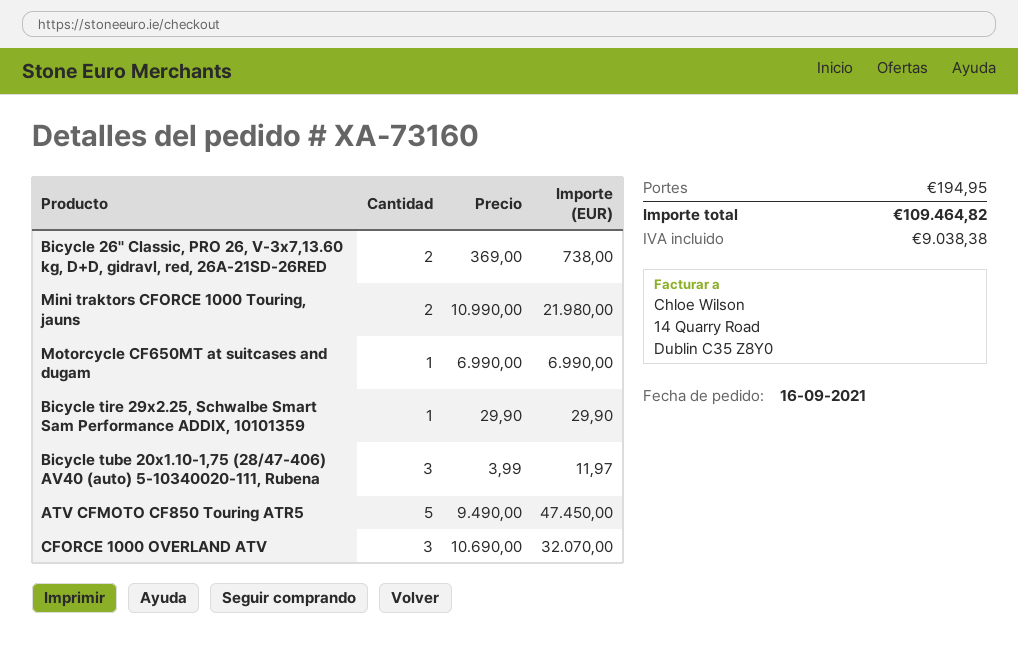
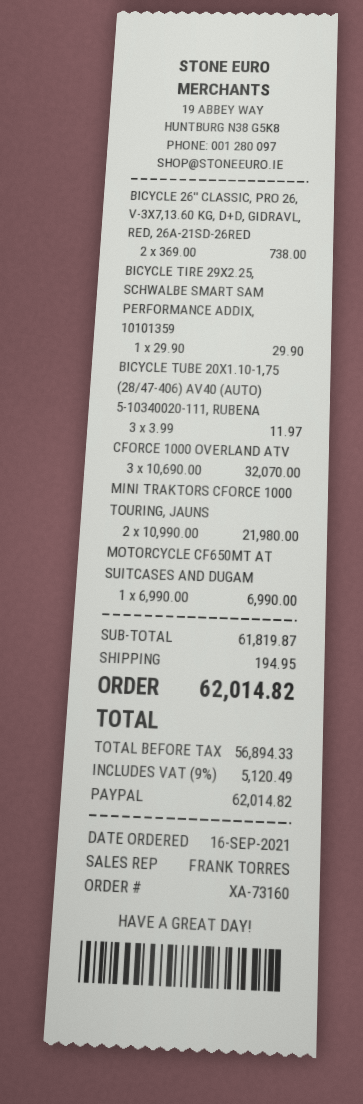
ATV CFMOTO CF850 Touring ATR5: 5 x 9490.00 = 47450.00 -> none
tax: 9038.38 -> 5120.49
total: 109464.82 -> 62014.82

